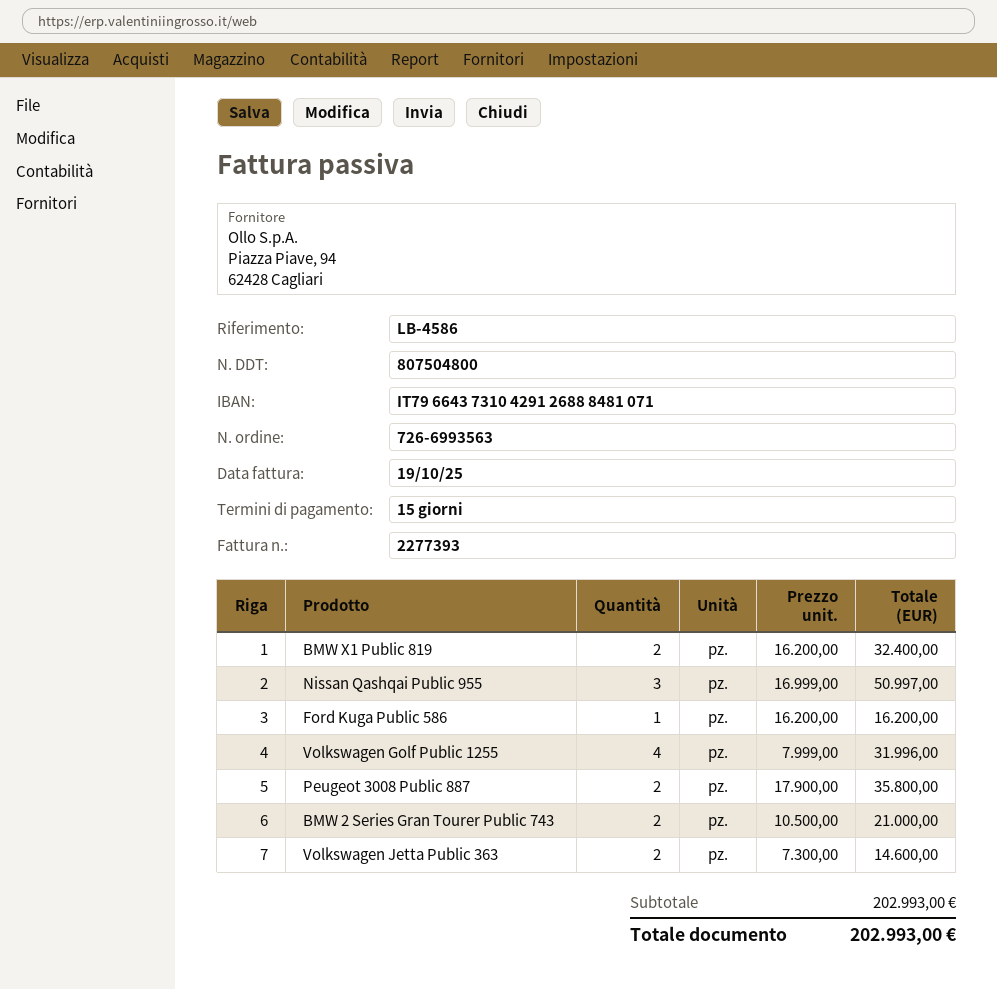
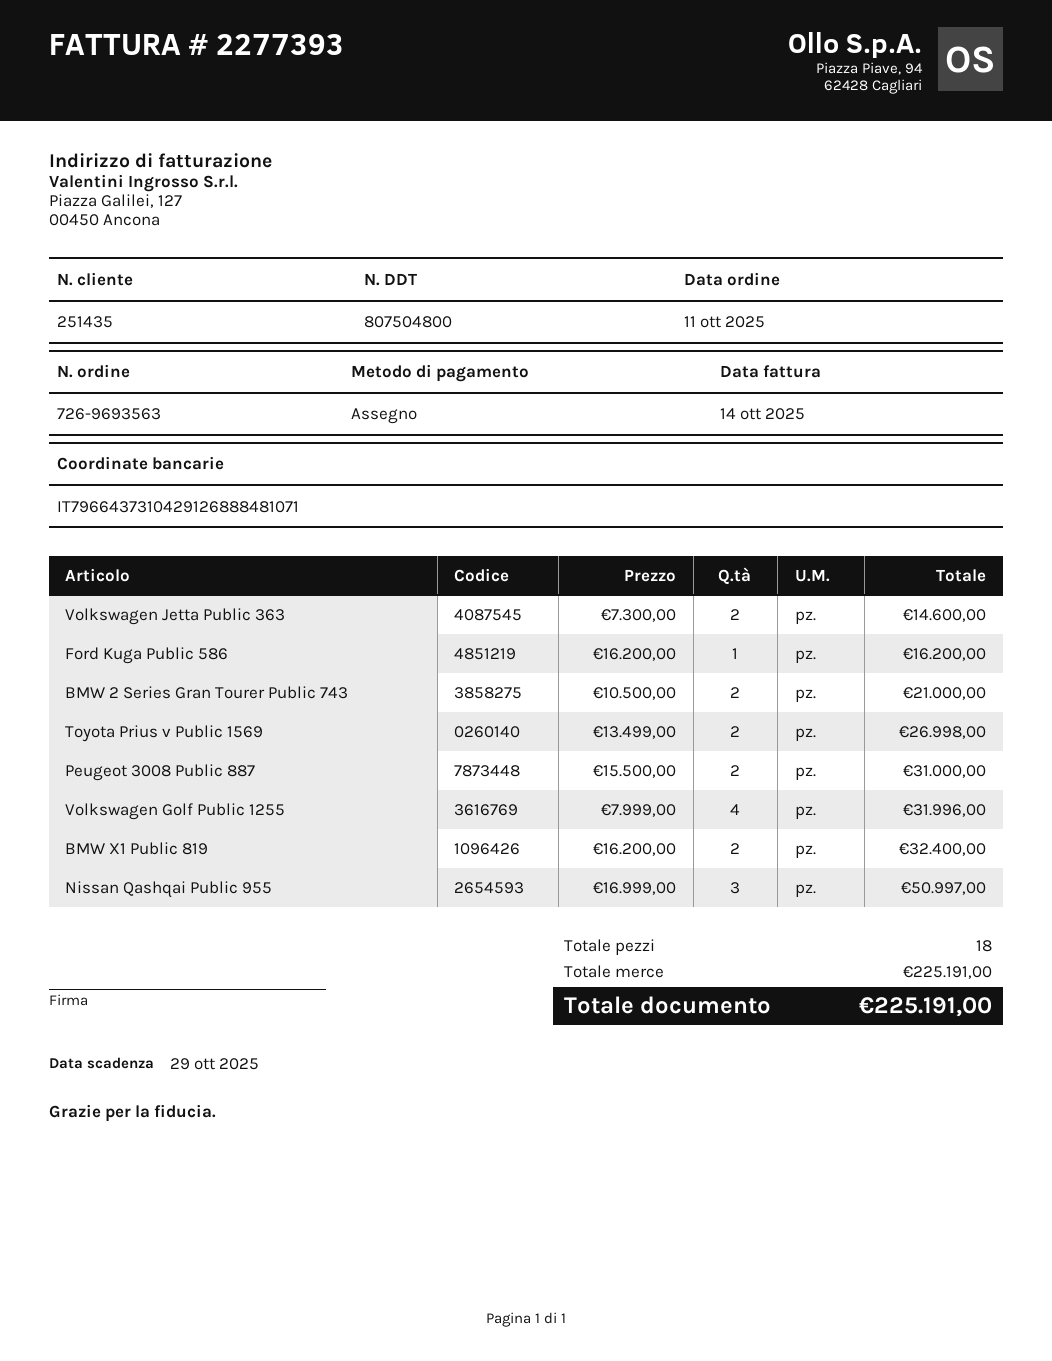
order number: 726-6993563 -> 726-9693563
invoice date: 2025-10-19 -> 2025-10-14
Peugeot 3008 Public 887: 2 x 17900.00 = 35800.00 -> 2 x 15500.00 = 31000.00
Toyota Prius v Public 1569: none -> 2 x 13499.00 = 26998.00
subtotal: 202993.00 -> 225191.00
total: 202993.00 -> 225191.00

